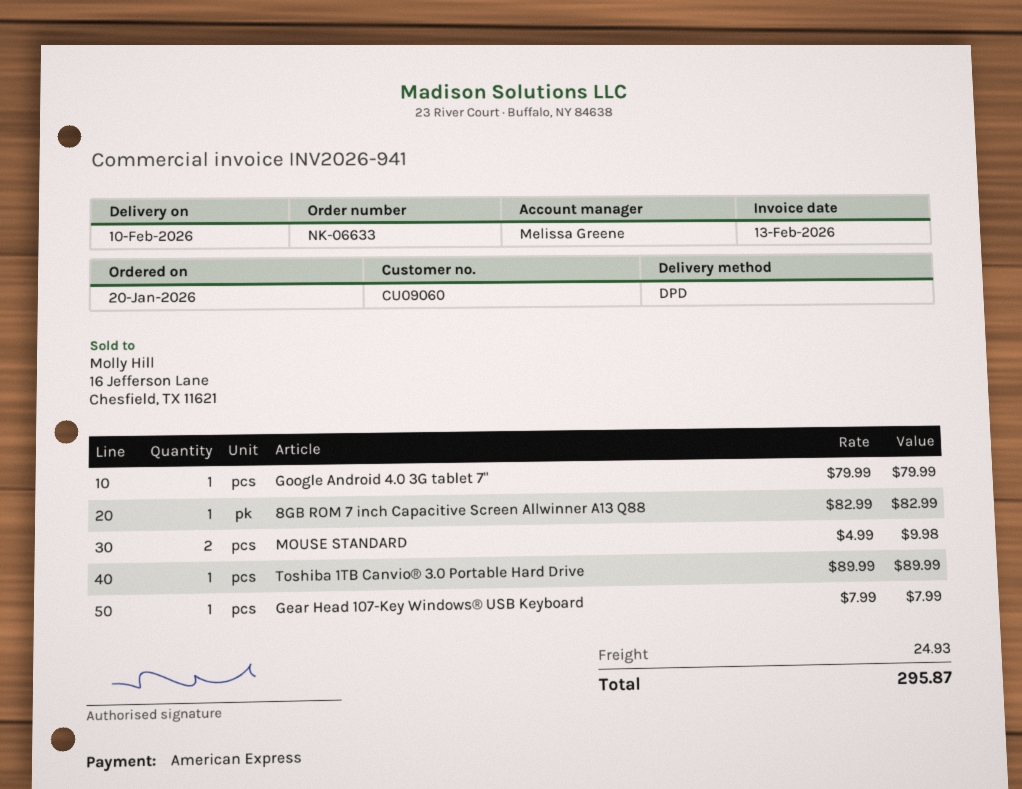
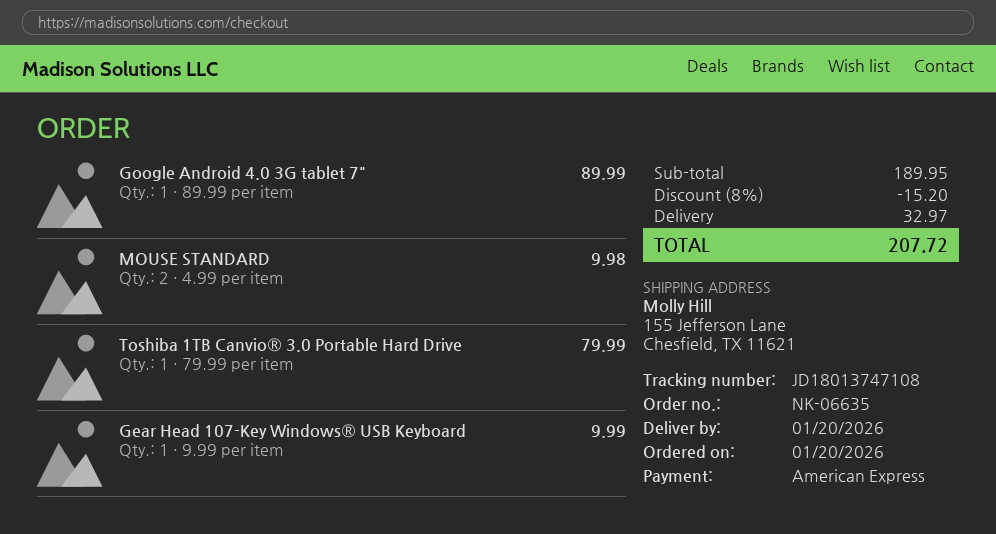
order number: NK-06633 -> NK-06635
delivery date: 2026-02-10 -> 2026-01-20
Google Android 4.0 3G tablet 7": 1 x 79.99 = 79.99 -> 1 x 89.99 = 89.99
8GB ROM 7 inch Capacitive Screen Allwinner A13 Q88: 1 x 82.99 = 82.99 -> none
Toshiba 1TB Canvio® 3.0 Portable Hard Drive: 1 x 89.99 = 89.99 -> 1 x 79.99 = 79.99
Gear Head 107-Key Windows® USB Keyboard: 1 x 7.99 = 7.99 -> 1 x 9.99 = 9.99
discount: none -> 8% = 15.20
shipping: 24.93 -> 32.97
total: 295.87 -> 207.72

